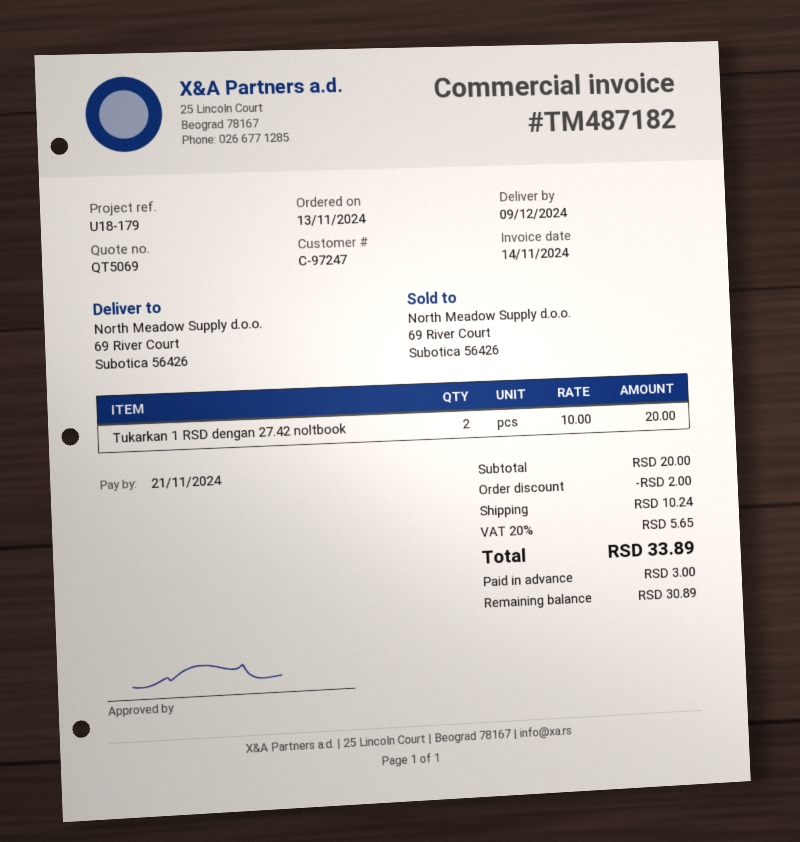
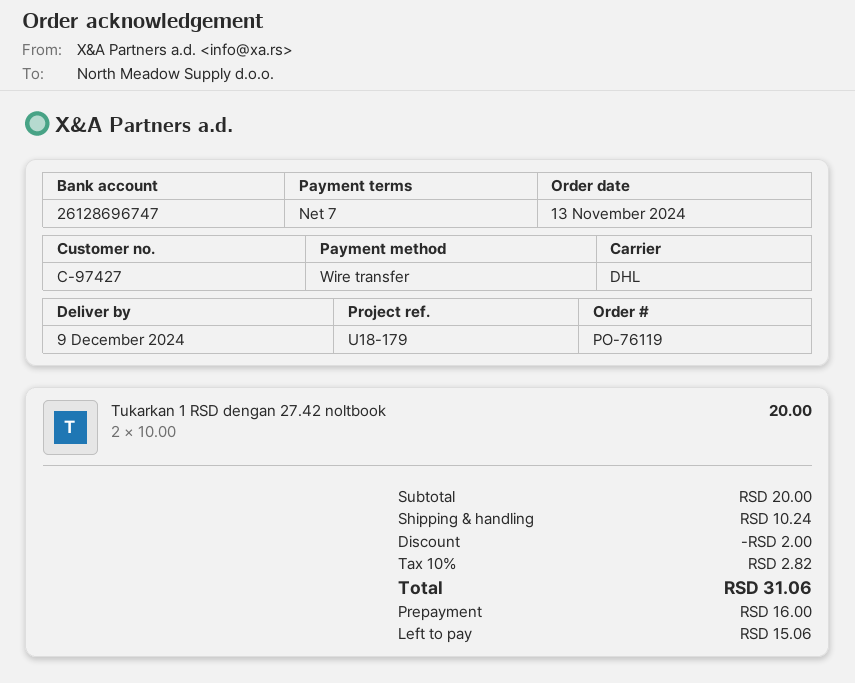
customer number: C-97247 -> C-97427
tax: 20% = 5.65 -> 10% = 2.82
total: 33.89 -> 31.06
deposit: 3.00 -> 16.00
balance: 30.89 -> 15.06

